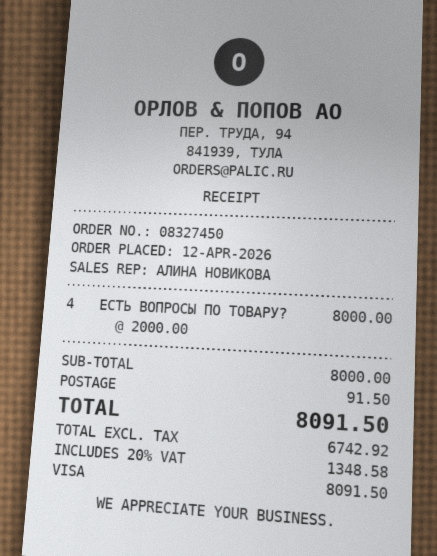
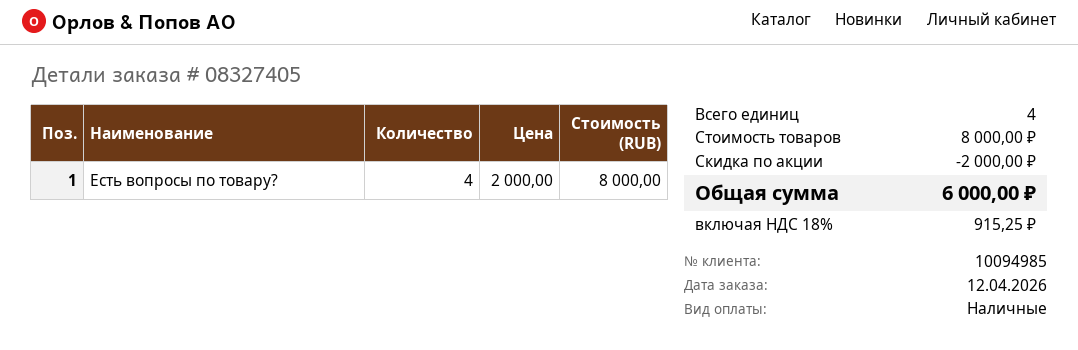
order number: 08327450 -> 08327405
payment method: Visa -> cash
discount: none -> 2000.00
shipping: 91.50 -> none
tax: 20% = 1348.58 -> 18% = 915.25
total: 8091.50 -> 6000.00

